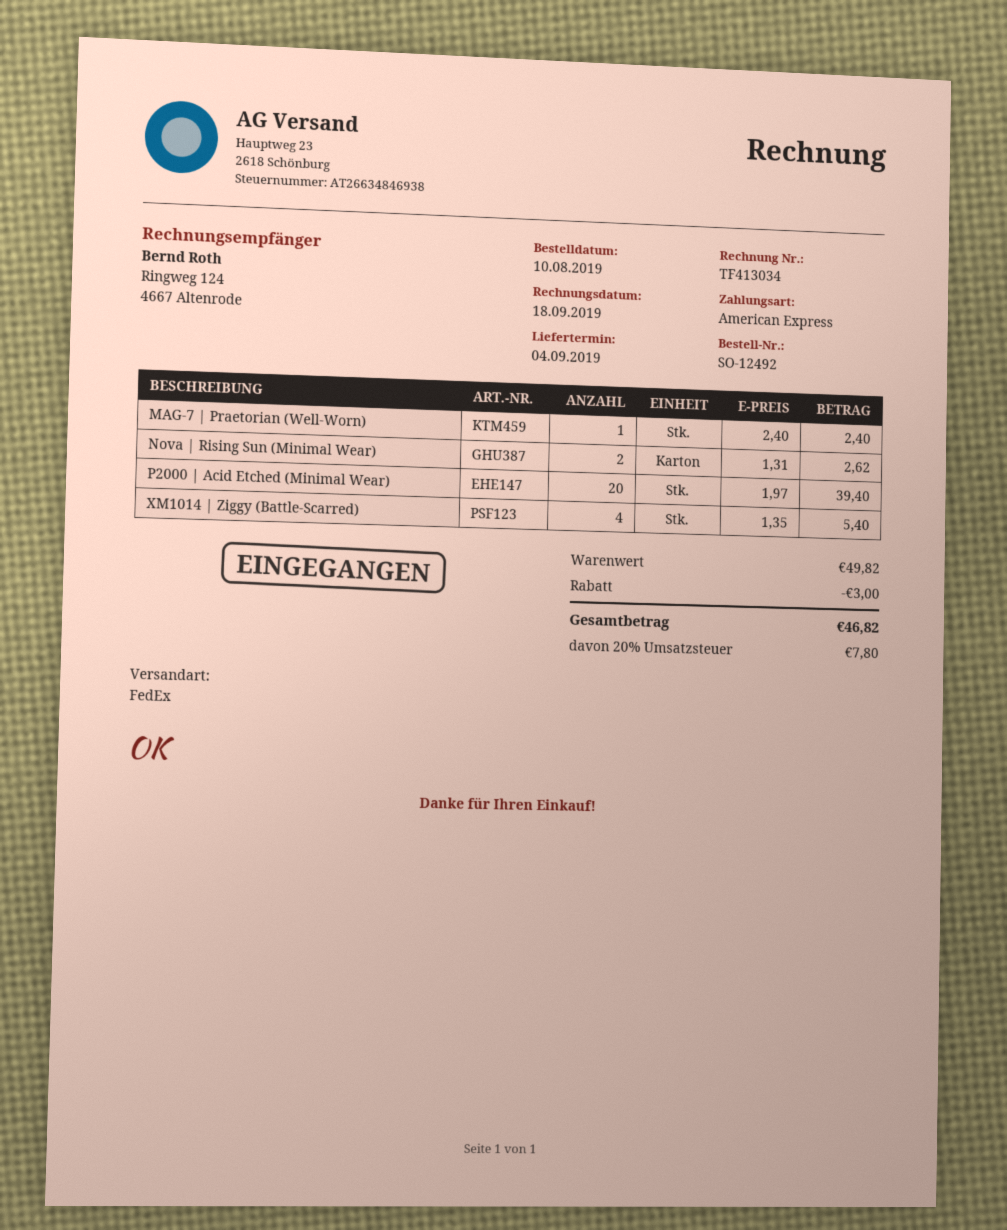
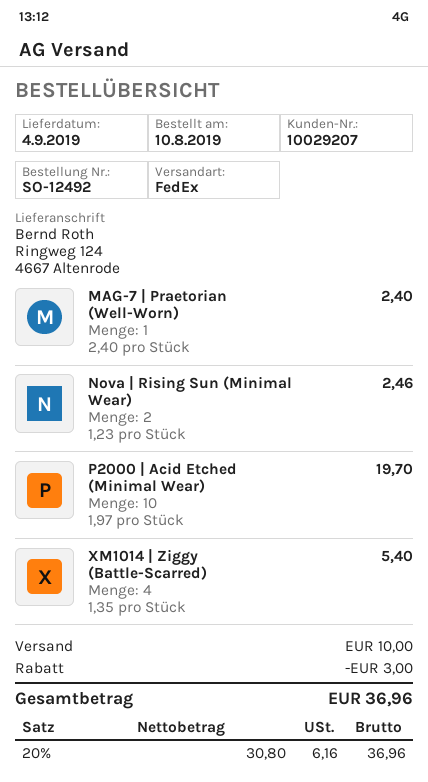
Nova | Rising Sun (Minimal Wear): 2 x 1.31 = 2.62 -> 2 x 1.23 = 2.46
P2000 | Acid Etched (Minimal Wear): 20 x 1.97 = 39.40 -> 10 x 1.97 = 19.70
shipping: none -> 10.00
tax: 20% = 7.80 -> 20% = 6.16
total: 46.82 -> 36.96

